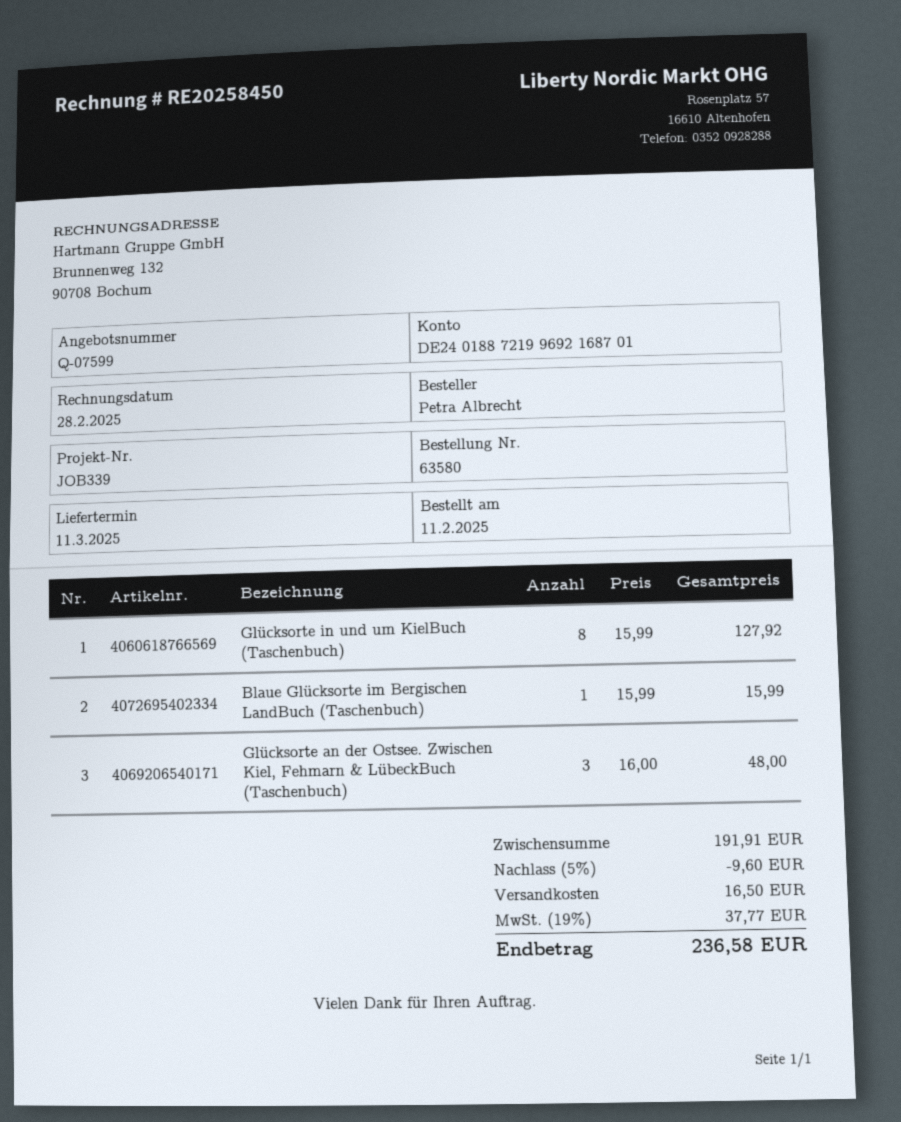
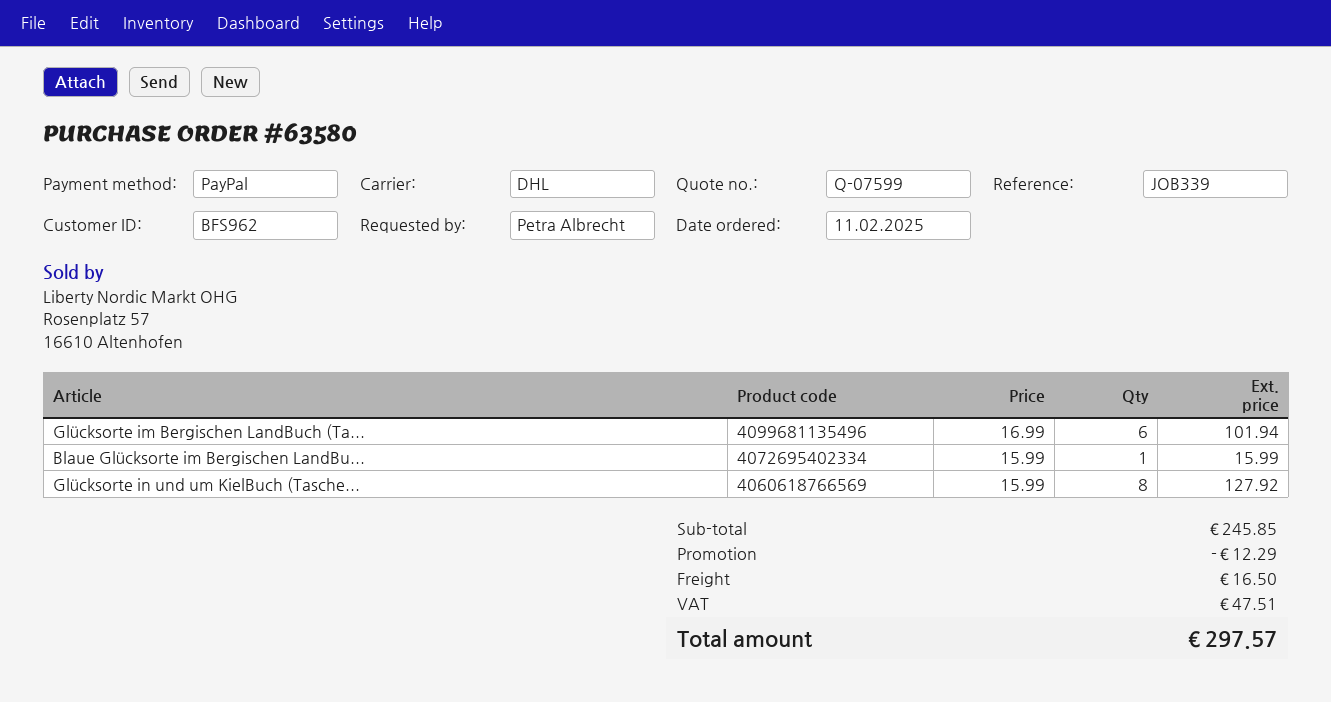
Glücksorte an der Ostsee. Zwischen Kiel, Fehmarn & LübeckBuch (Taschenbuch): 3 x 16.00 = 48.00 -> none
Glücksorte im Bergischen LandBuch (Ta...: none -> 6 x 16.99 = 101.94
subtotal: 191.91 -> 245.85
discount: 9.60 -> 12.29
tax: 37.77 -> 47.51
total: 236.58 -> 297.57

